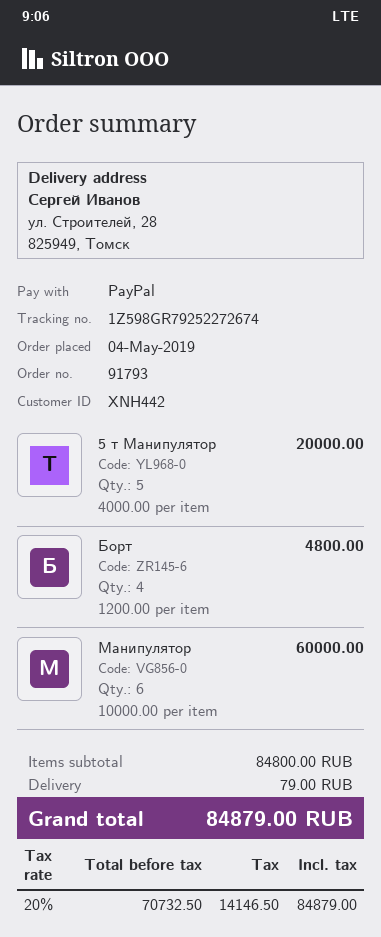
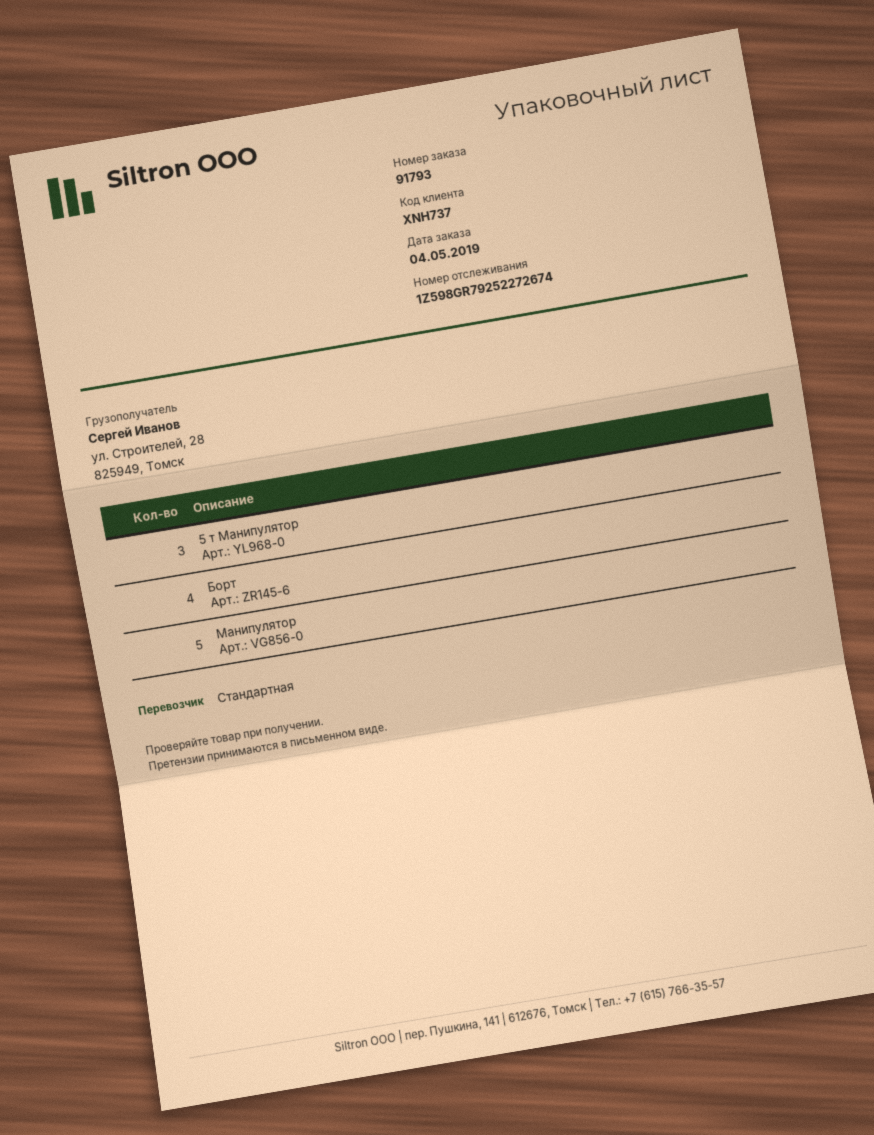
customer number: XNH442 -> XNH737
5 т Манипулятор: 5 -> 3
Манипулятор: 6 -> 5

